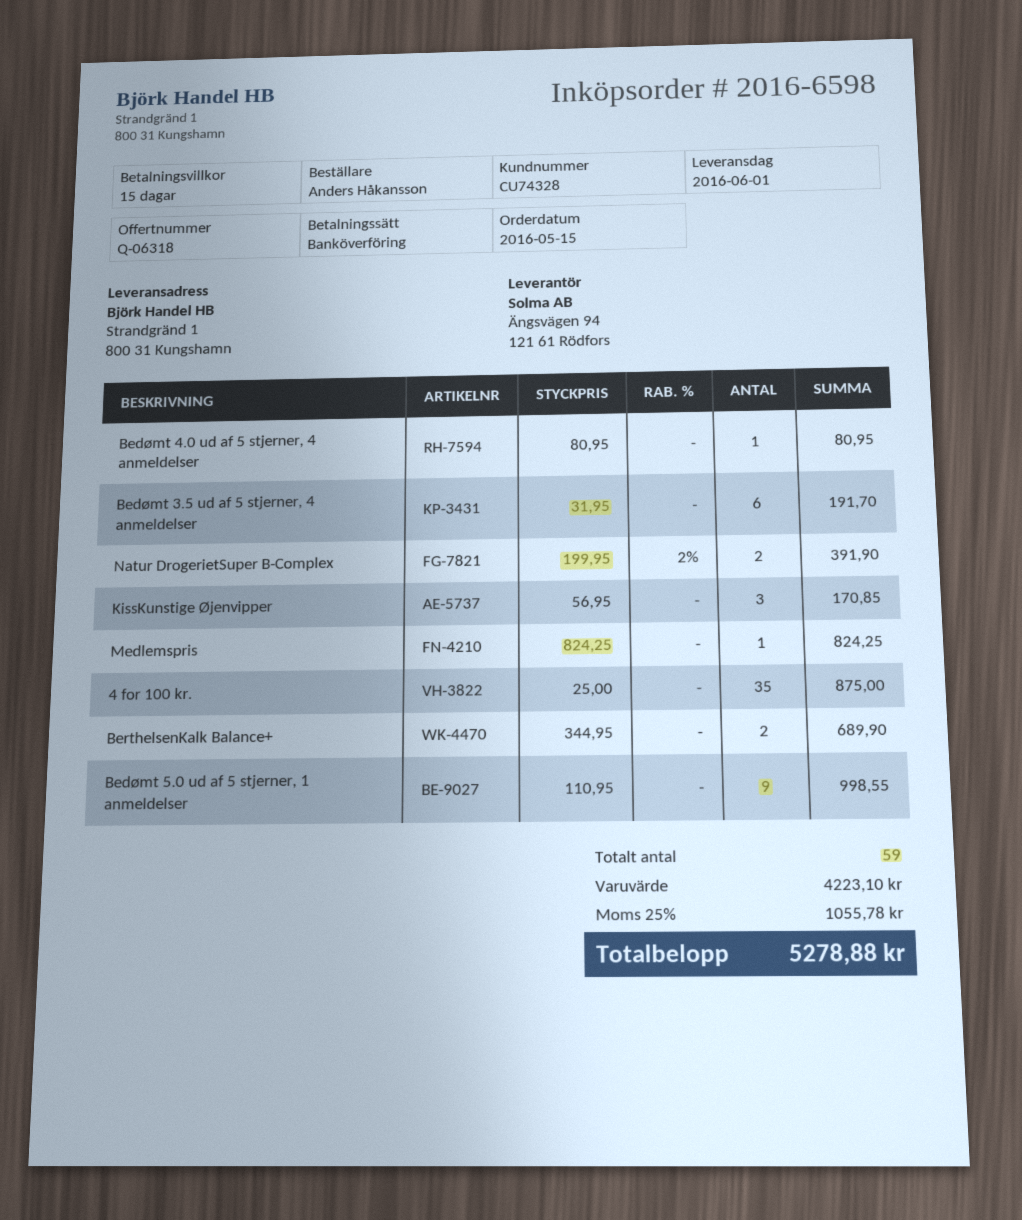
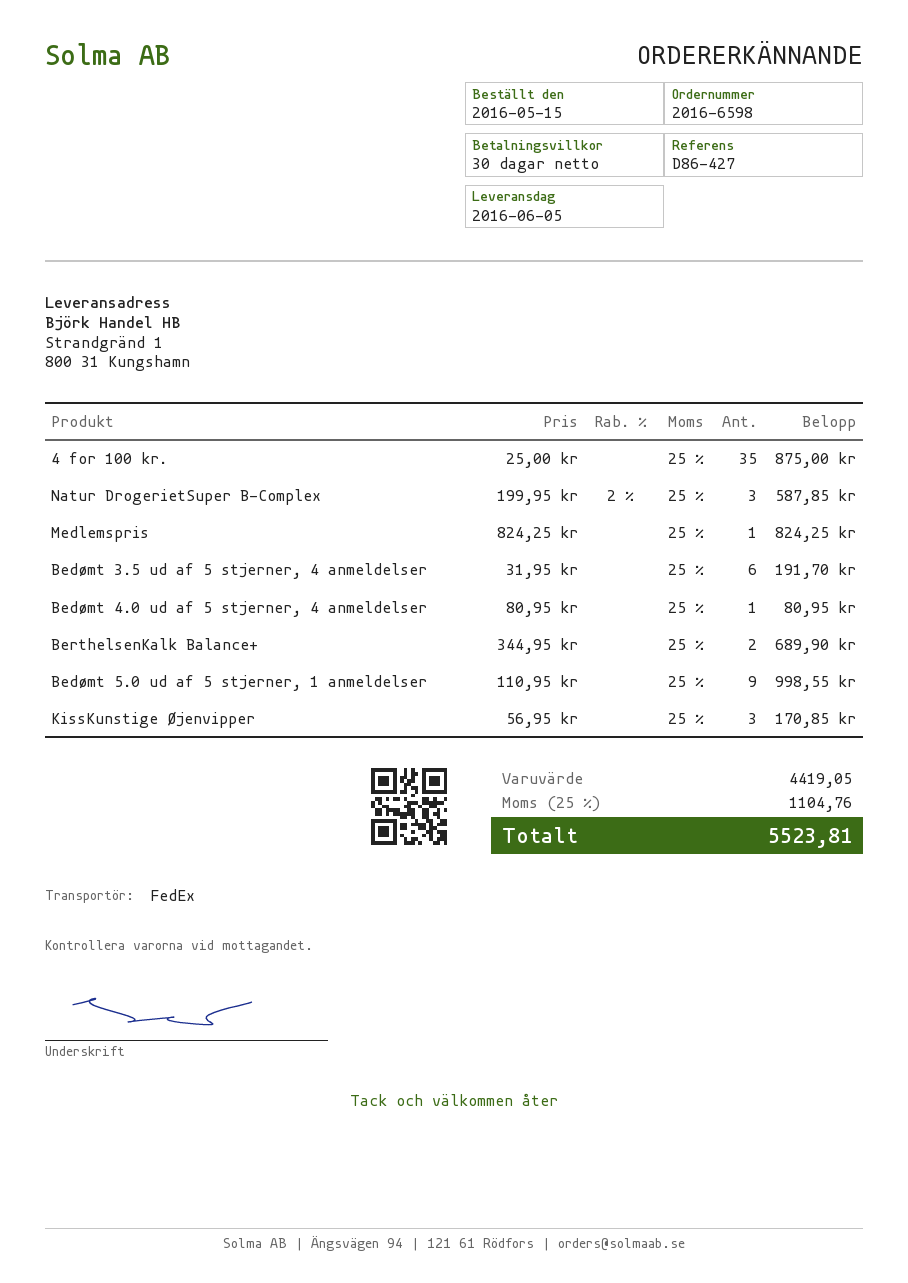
delivery date: 2016-06-01 -> 2016-06-05
payment terms: 15 days -> 30 days
Natur DrogerietSuper B-Complex: 2 x 199.95 - 2% = 391.90 -> 3 x 199.95 - 2% = 587.85
subtotal: 4223.10 -> 4419.05
tax: 25% = 1055.78 -> 25% = 1104.76
total: 5278.88 -> 5523.81

